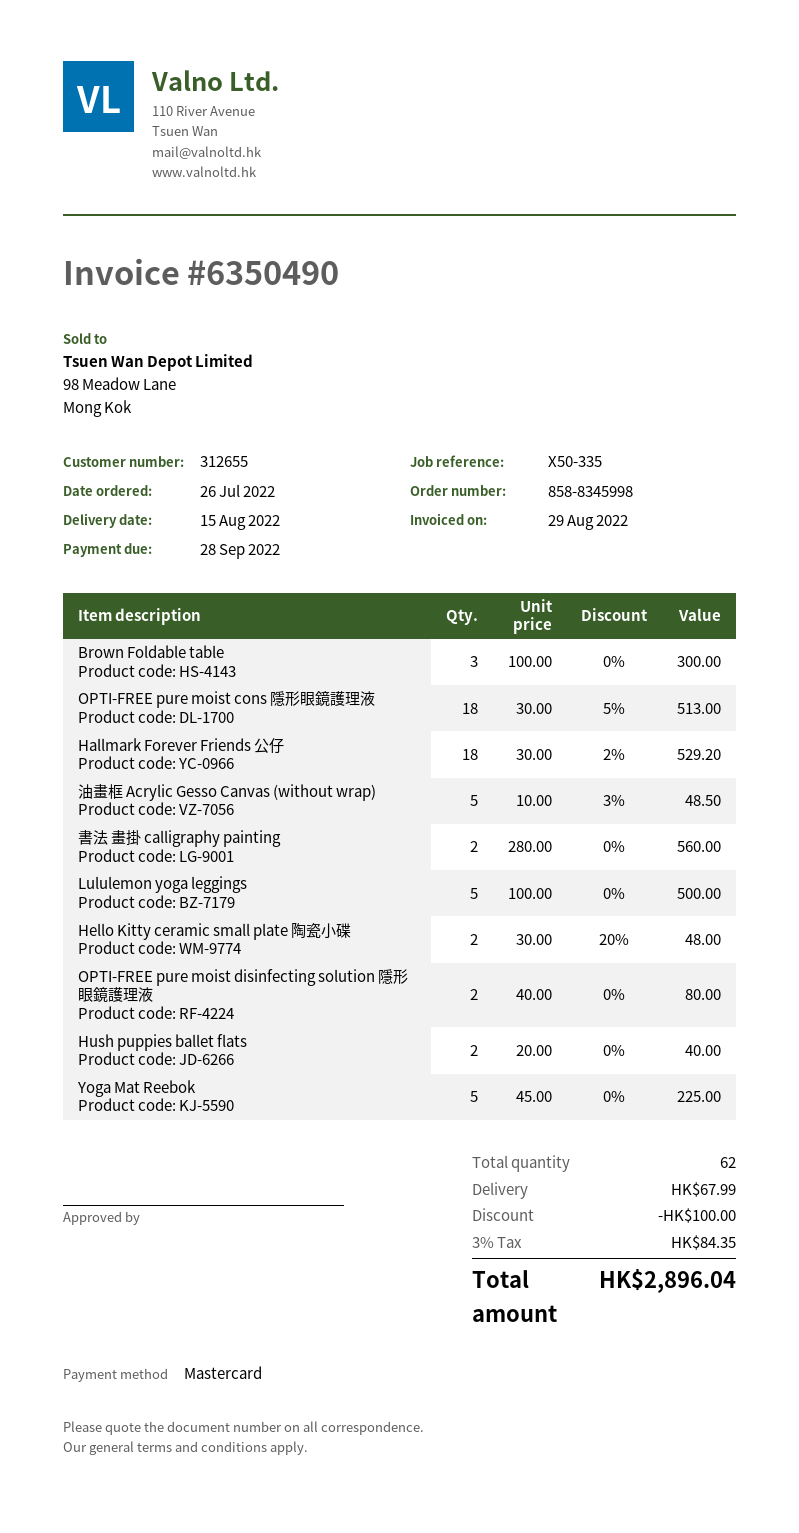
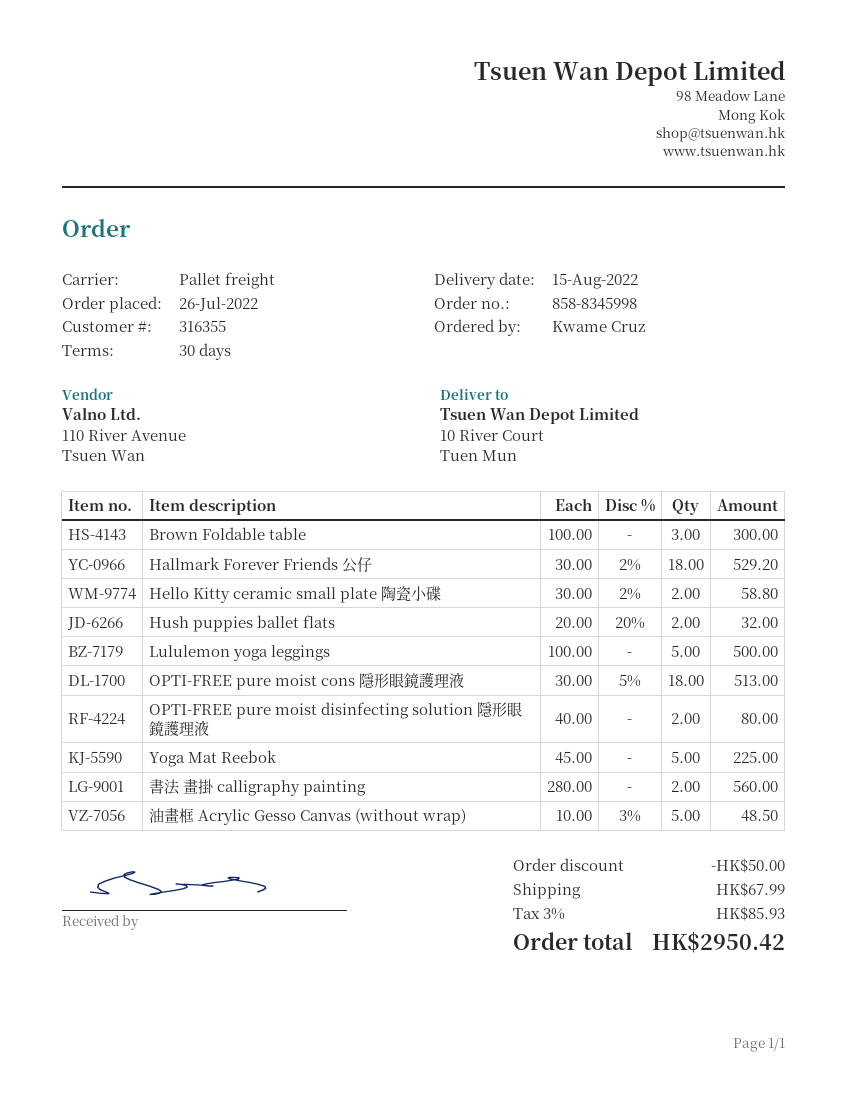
customer number: 312655 -> 316355
Hello Kitty ceramic small plate 陶瓷小碟: 2 x 30.00 - 20% = 48.00 -> 2 x 30.00 - 2% = 58.80
Hush puppies ballet flats: 2 x 20.00 = 40.00 -> 2 x 20.00 - 20% = 32.00
discount: 100.00 -> 50.00
tax: 3% = 84.35 -> 3% = 85.93
total: 2896.04 -> 2950.42

